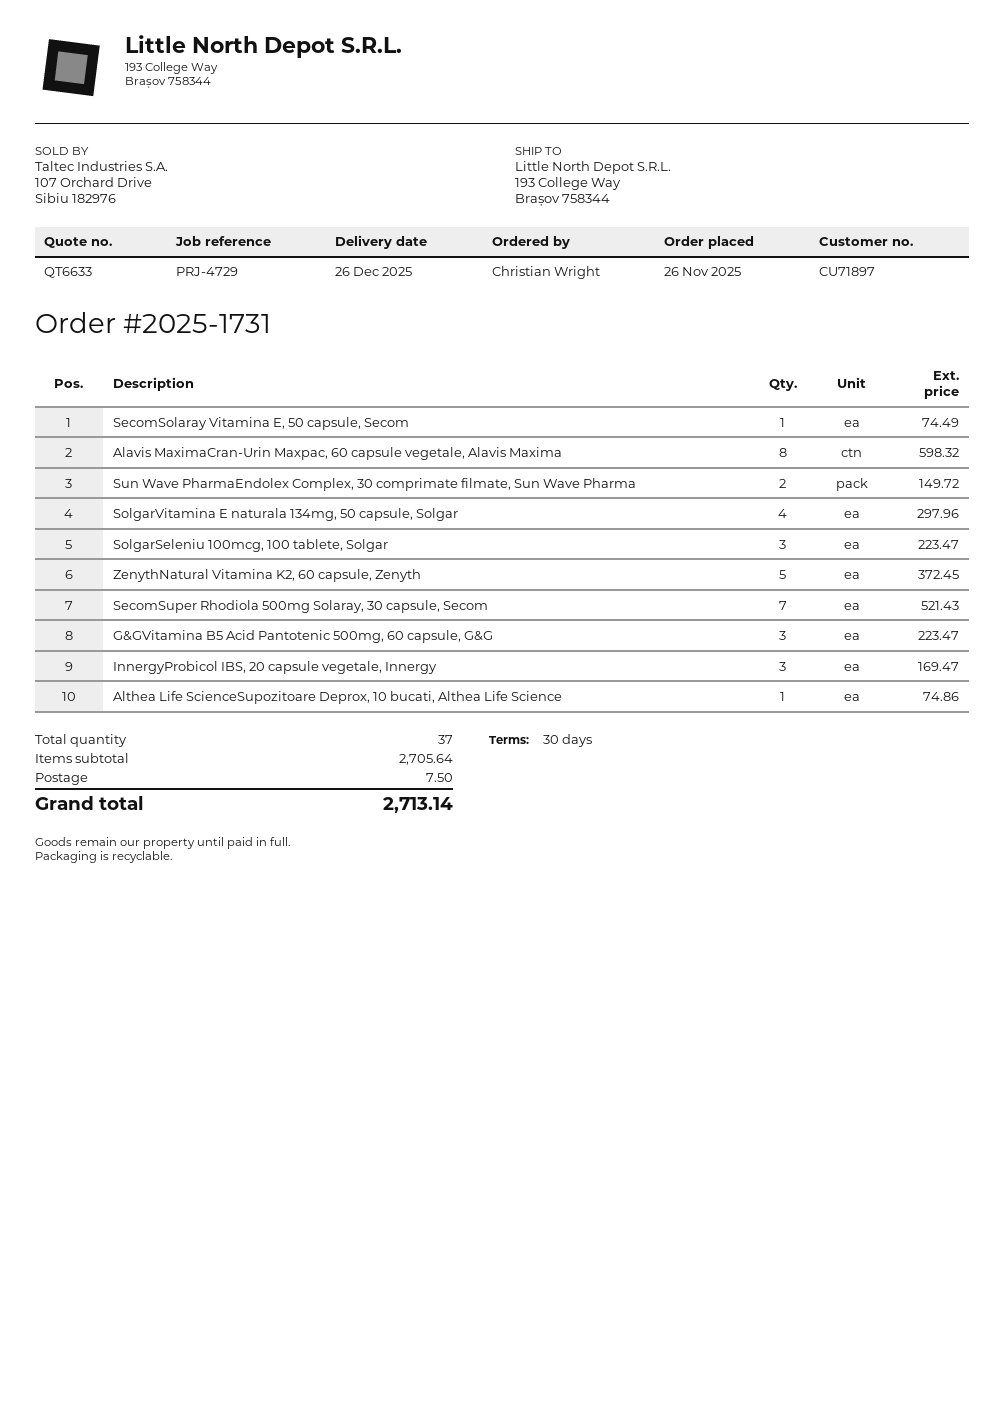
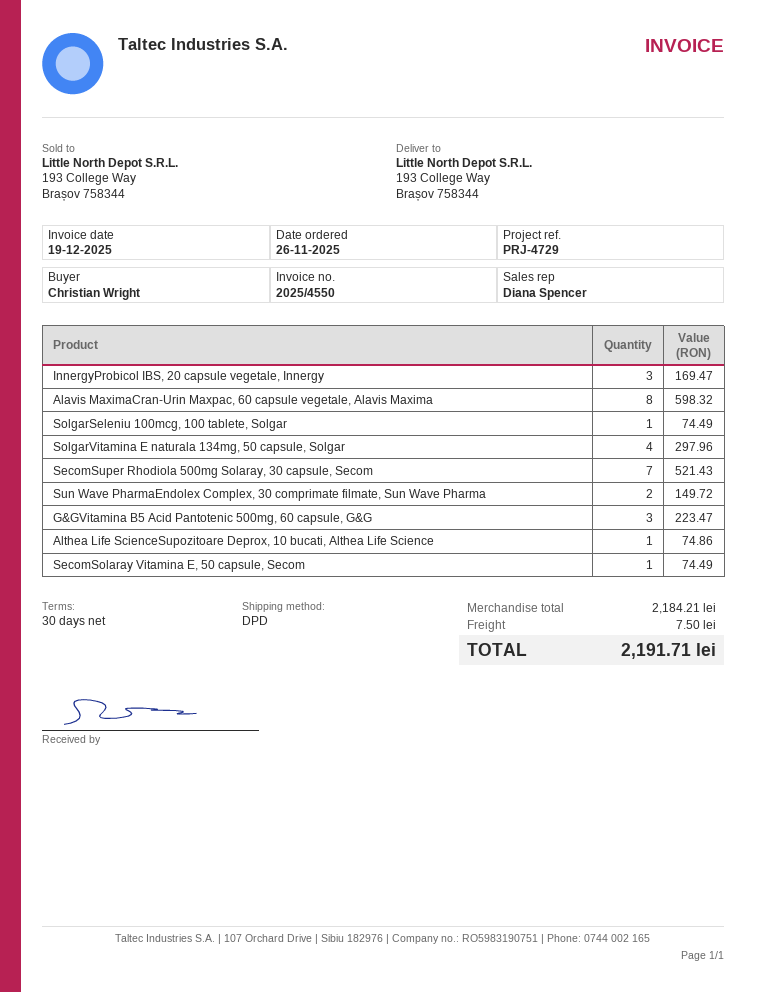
SolgarSeleniu 100mcg, 100 tablete, Solgar: 3 for 223.47 -> 1 for 74.49
ZenythNatural Vitamina K2, 60 capsule, Zenyth: 5 for 372.45 -> none
subtotal: 2705.64 -> 2184.21
total: 2713.14 -> 2191.71

